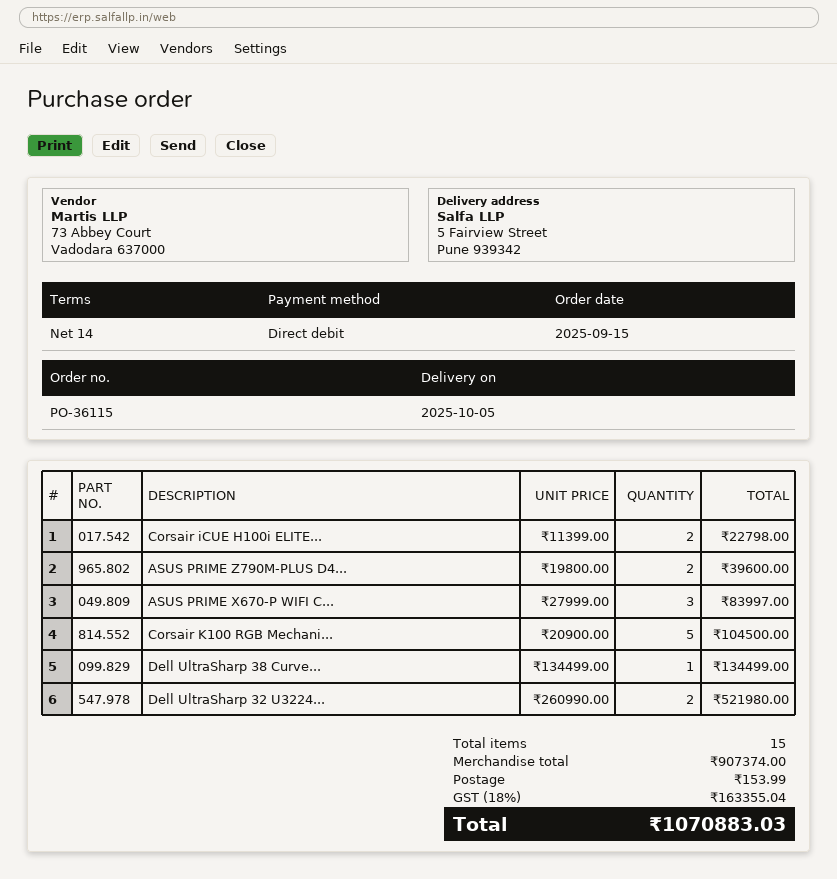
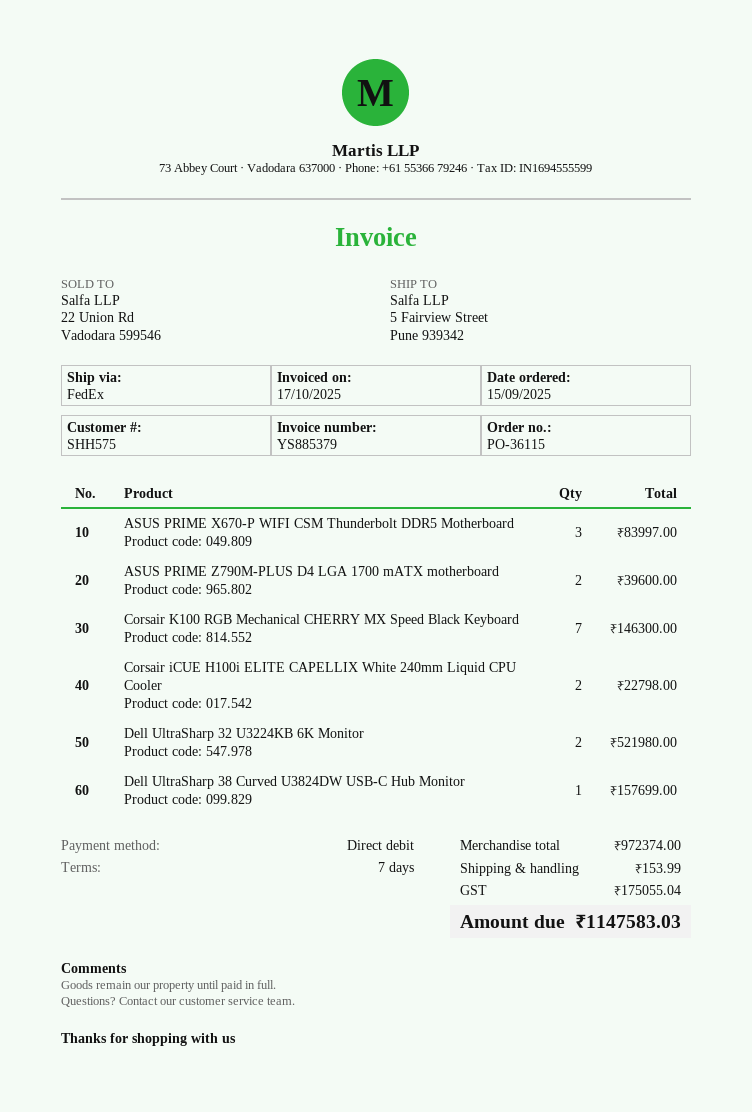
payment terms: 14 days -> 7 days
Corsair K100 RGB Mechani...: 5 for 104500.00 -> 7 for 146300.00
Dell UltraSharp 38 Curve...: 1 for 134499.00 -> 1 for 157699.00
subtotal: 907374.00 -> 972374.00
tax: 163355.04 -> 175055.04
total: 1070883.03 -> 1147583.03

